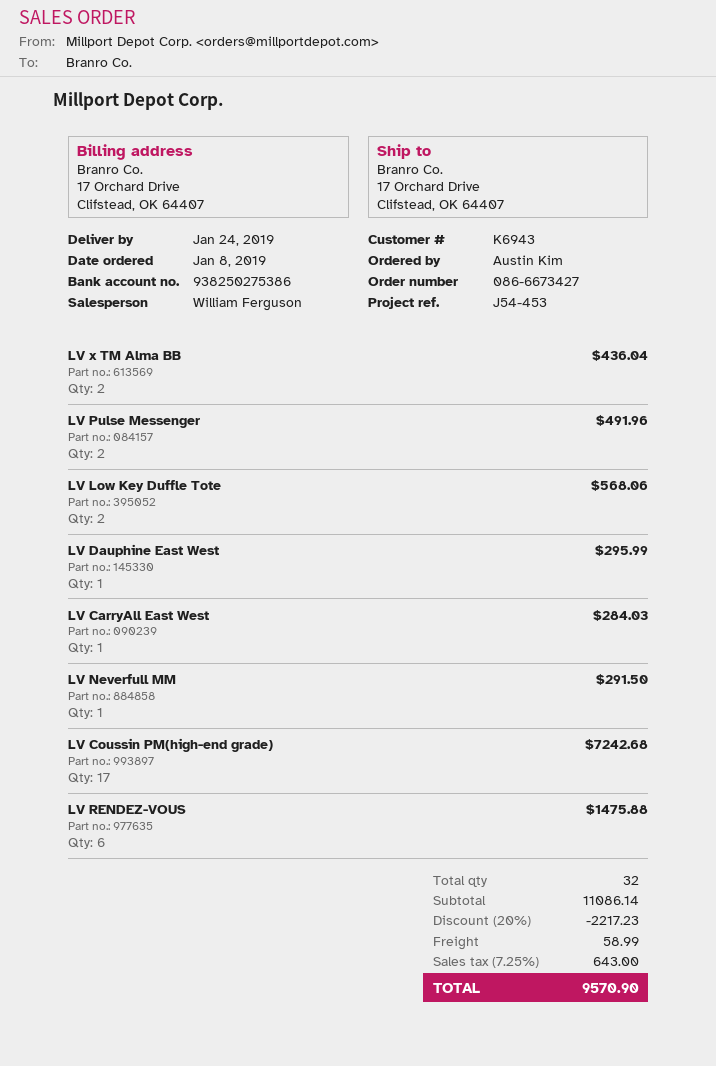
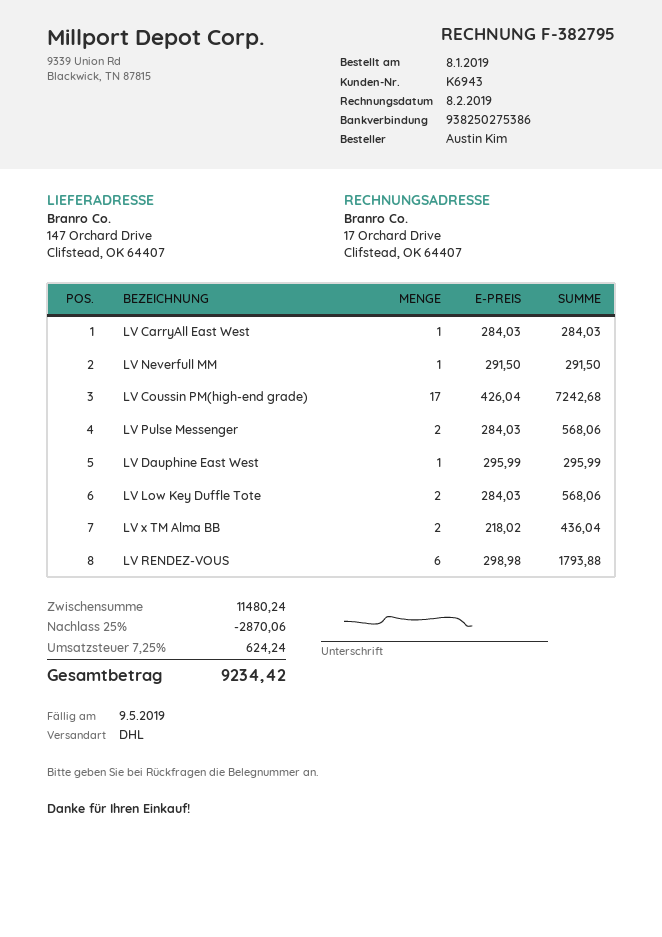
ship to: 17 Orchard Drive, Clifstead, OK 64407 -> 147 Orchard Drive, Clifstead, OK 64407
LV Pulse Messenger: 2 for 491.96 -> 2 for 568.06
LV RENDEZ-VOUS: 6 for 1475.88 -> 6 for 1793.88
subtotal: 11086.14 -> 11480.24
discount: 20% = 2217.23 -> 25% = 2870.06
shipping: 58.99 -> none
tax: 7.25% = 643.00 -> 7.25% = 624.24
total: 9570.90 -> 9234.42

